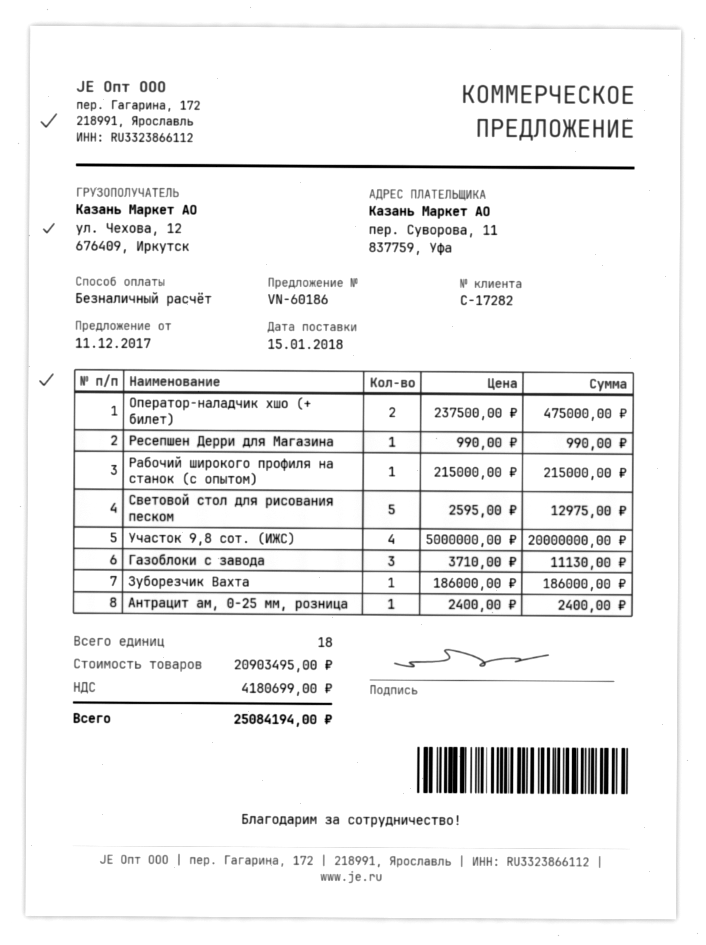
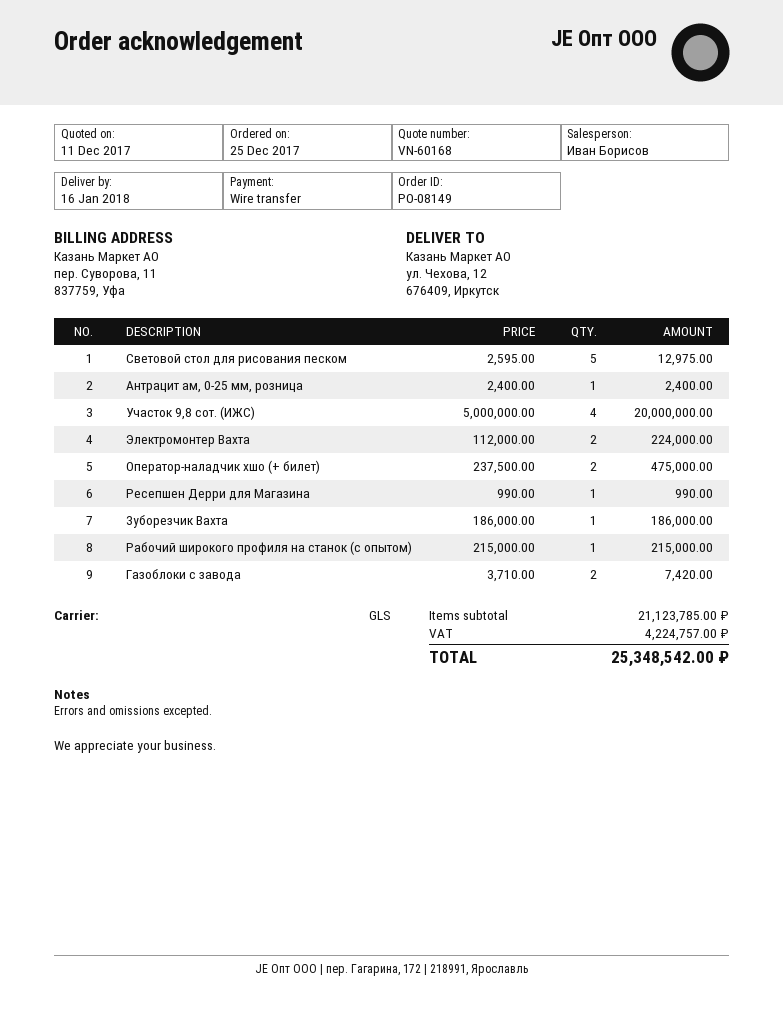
quote number: VN-60186 -> VN-60168
delivery date: 2018-01-15 -> 2018-01-16
Газоблоки с завода: 3 x 3710.00 = 11130.00 -> 2 x 3710.00 = 7420.00
Электромонтер Вахта: none -> 2 x 112000.00 = 224000.00
subtotal: 20903495.00 -> 21123785.00
tax: 4180699.00 -> 4224757.00
total: 25084194.00 -> 25348542.00

